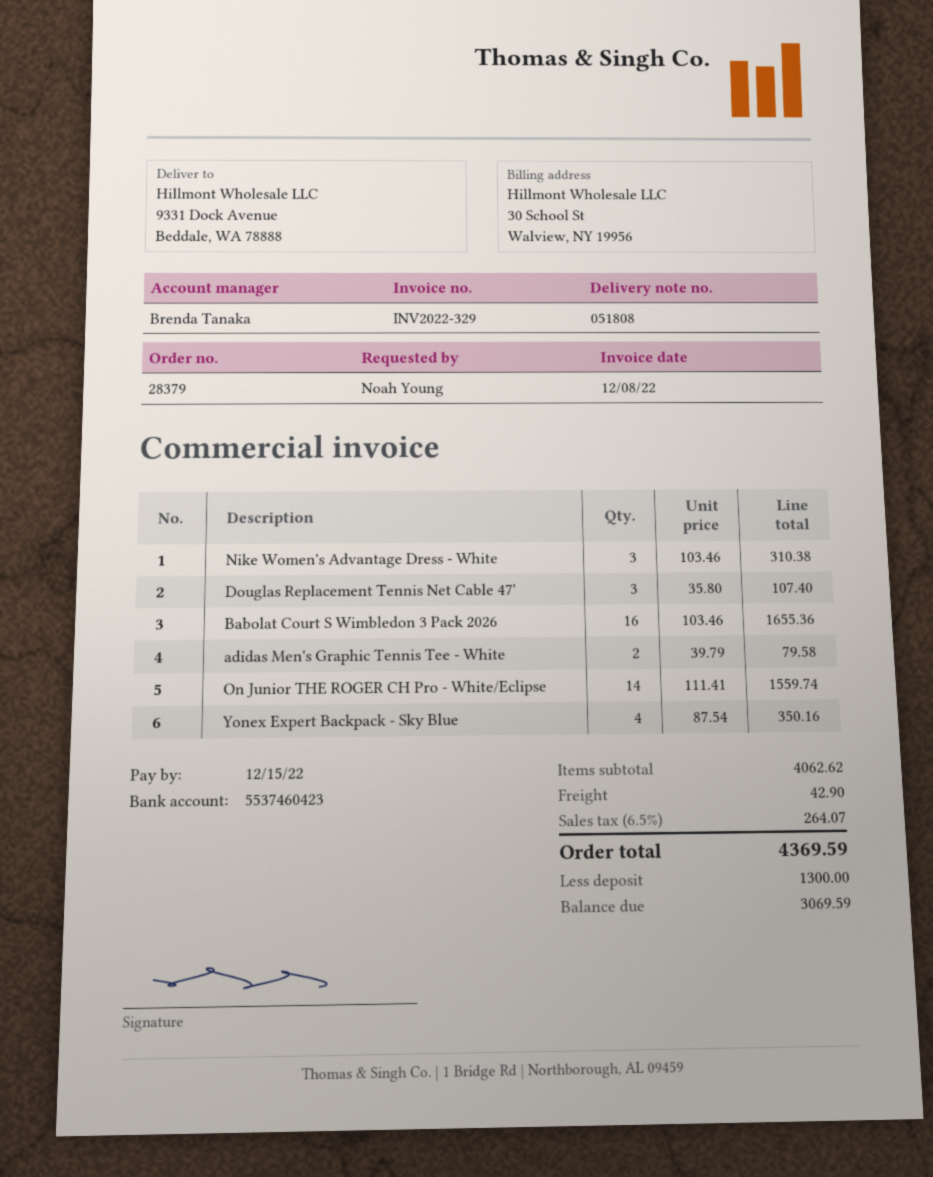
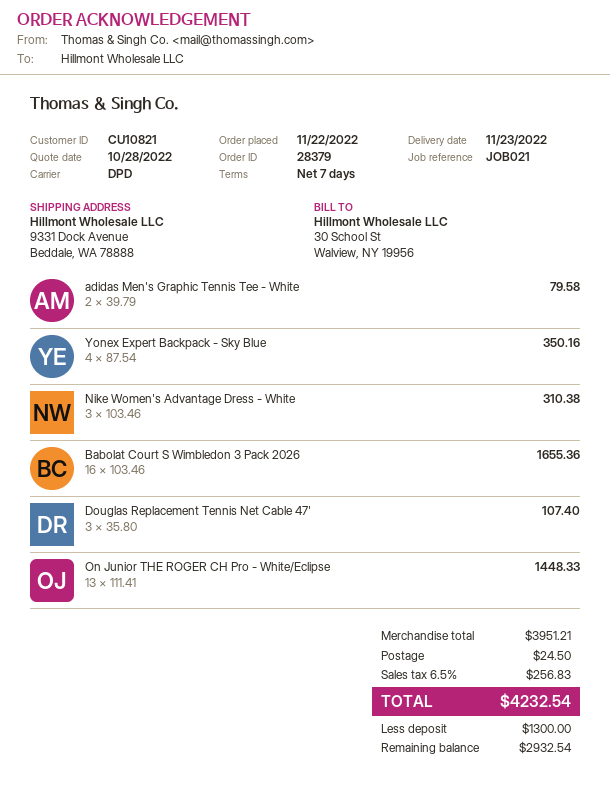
On Junior THE ROGER CH Pro - White/Eclipse: 14 x 111.41 = 1559.74 -> 13 x 111.41 = 1448.33
subtotal: 4062.62 -> 3951.21
shipping: 42.90 -> 24.50
tax: 6.5% = 264.07 -> 6.5% = 256.83
total: 4369.59 -> 4232.54
balance: 3069.59 -> 2932.54

